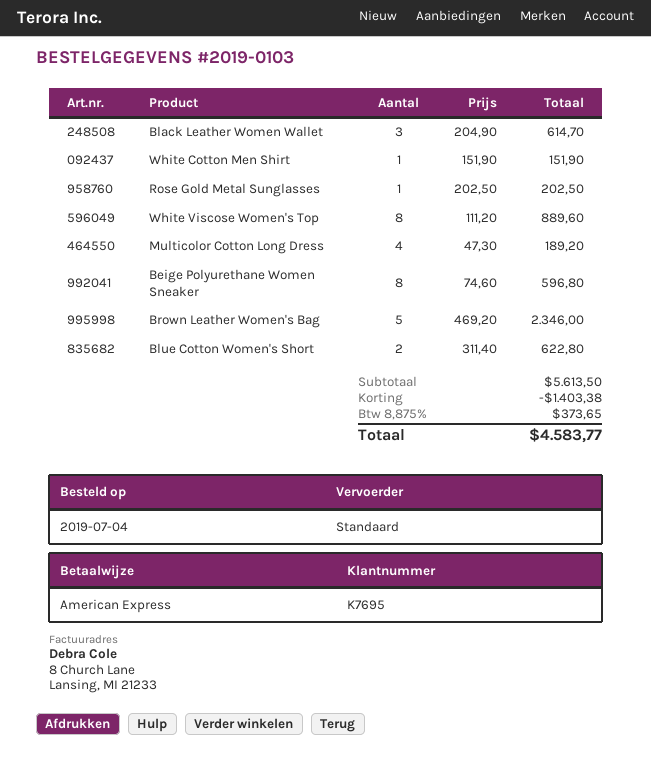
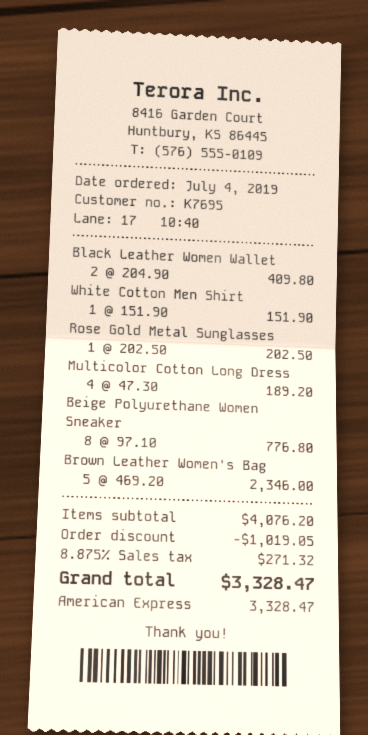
Black Leather Women Wallet: 3 x 204.90 = 614.70 -> 2 x 204.90 = 409.80
White Viscose Women's Top: 8 x 111.20 = 889.60 -> none
Beige Polyurethane Women Sneaker: 8 x 74.60 = 596.80 -> 8 x 97.10 = 776.80
Blue Cotton Women's Short: 2 x 311.40 = 622.80 -> none
subtotal: 5613.50 -> 4076.20
discount: 1403.38 -> 1019.05
tax: 8.875% = 373.65 -> 8.875% = 271.32
total: 4583.77 -> 3328.47

